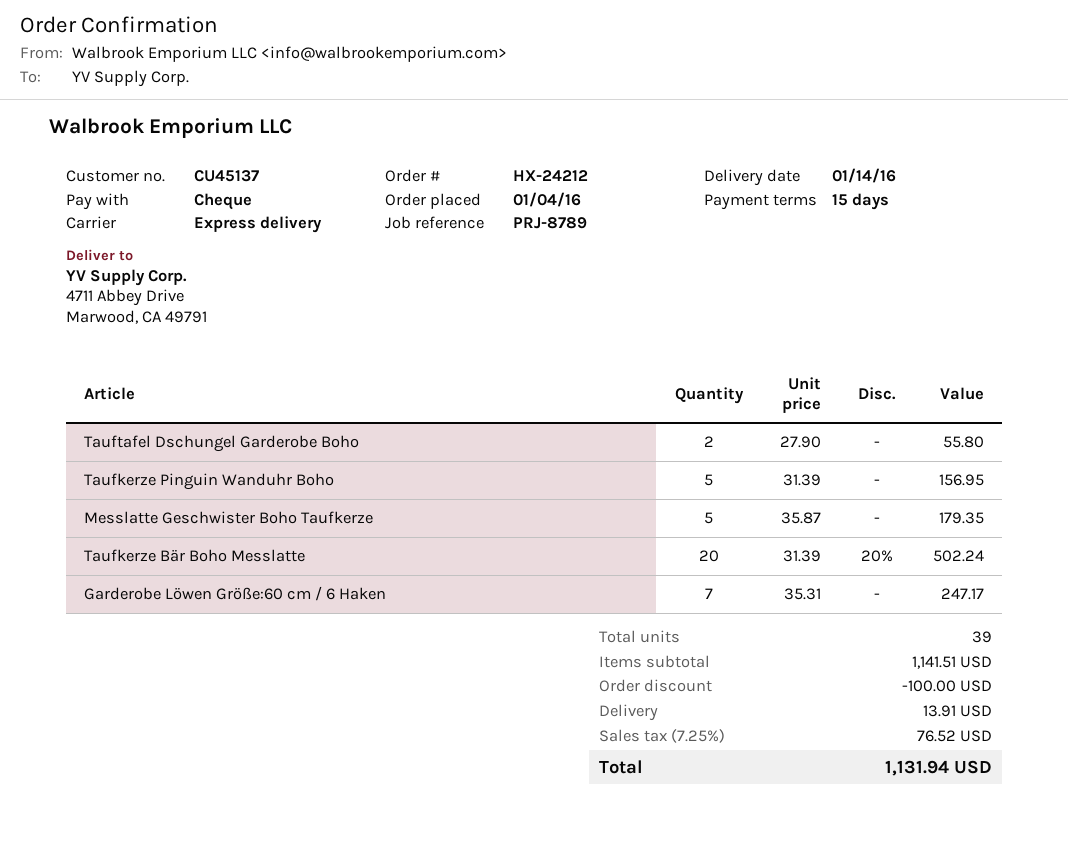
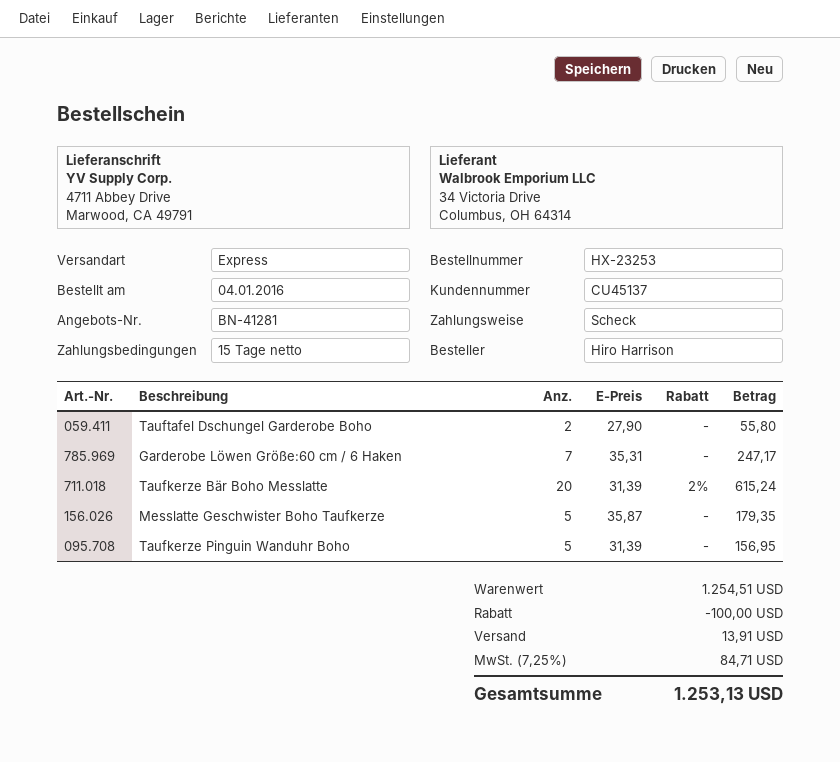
order number: HX-24212 -> HX-23253
Taufkerze Bär Boho Messlatte: 20 x 31.39 - 20% = 502.24 -> 20 x 31.39 - 2% = 615.24
subtotal: 1141.51 -> 1254.51
tax: 7.25% = 76.52 -> 7.25% = 84.71
total: 1131.94 -> 1253.13

